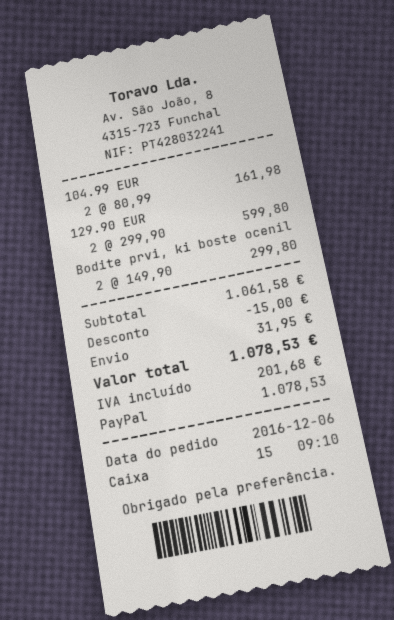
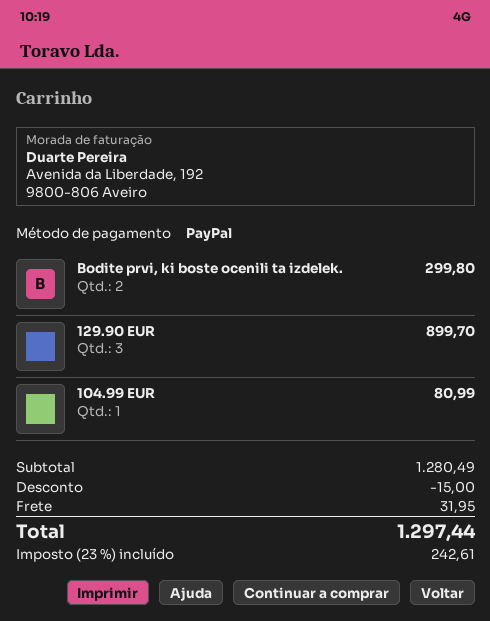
104.99 EUR: 2 for 161.98 -> 1 for 80.99
129.90 EUR: 2 for 599.80 -> 3 for 899.70
subtotal: 1061.58 -> 1280.49
tax: 201.68 -> 242.61
total: 1078.53 -> 1297.44

